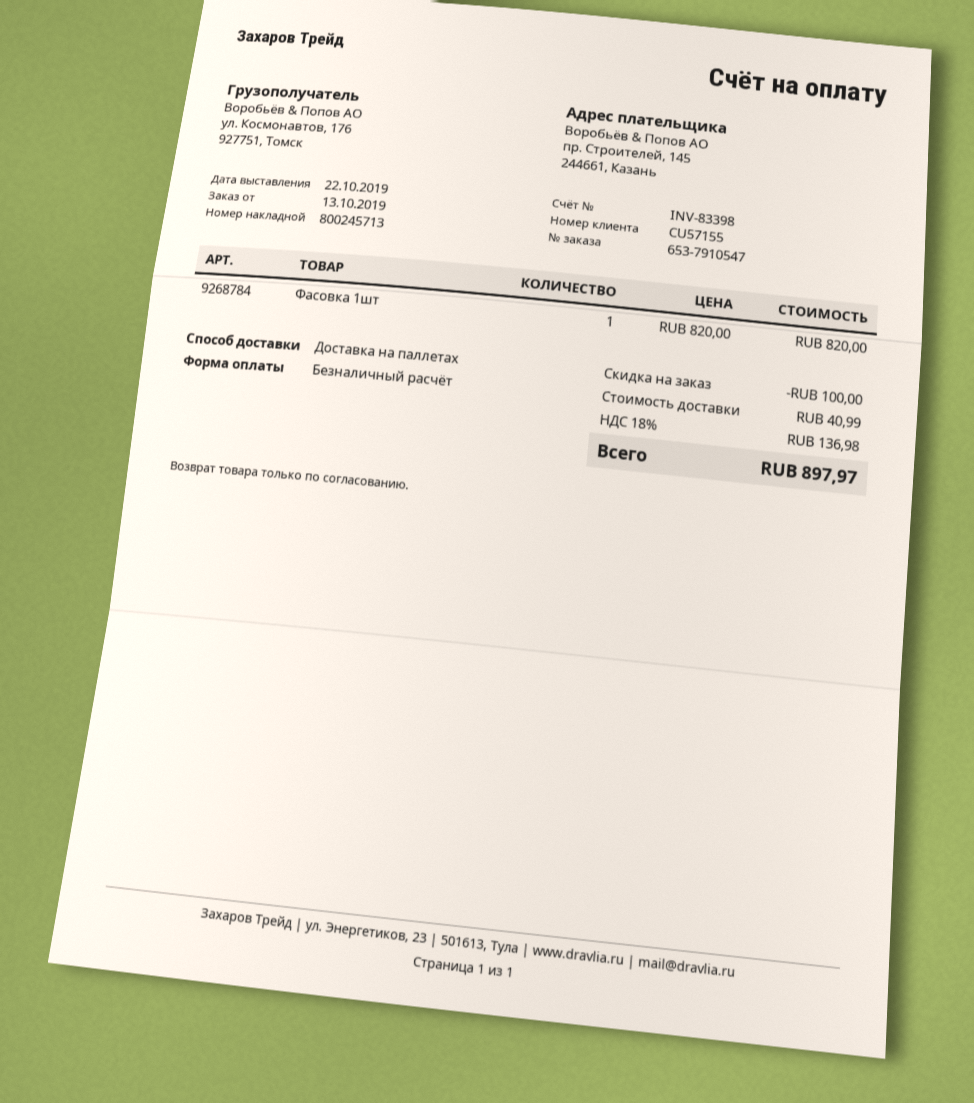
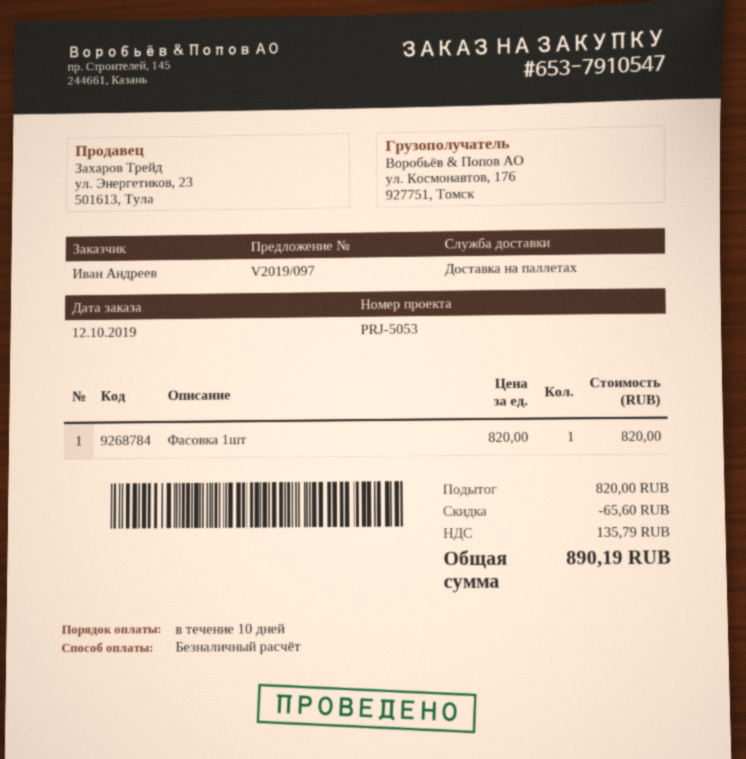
order date: 2019-10-13 -> 2019-10-12
discount: 100.00 -> 65.60
shipping: 40.99 -> none
tax: 136.98 -> 135.79
total: 897.97 -> 890.19

